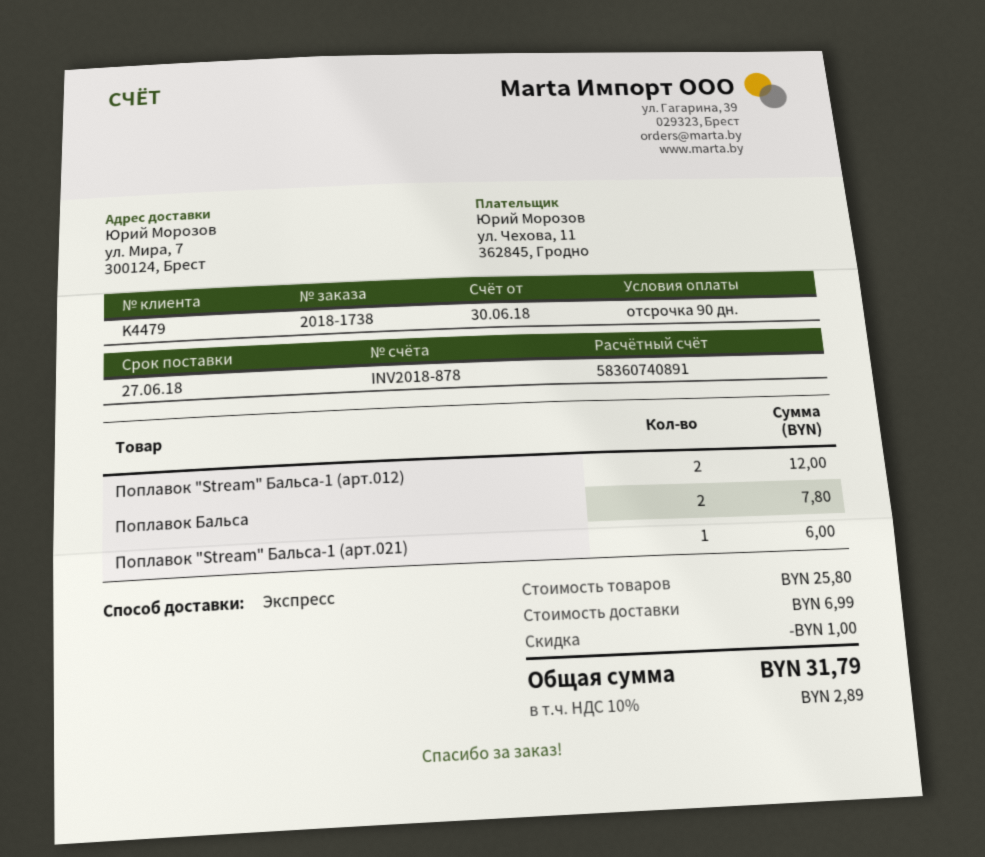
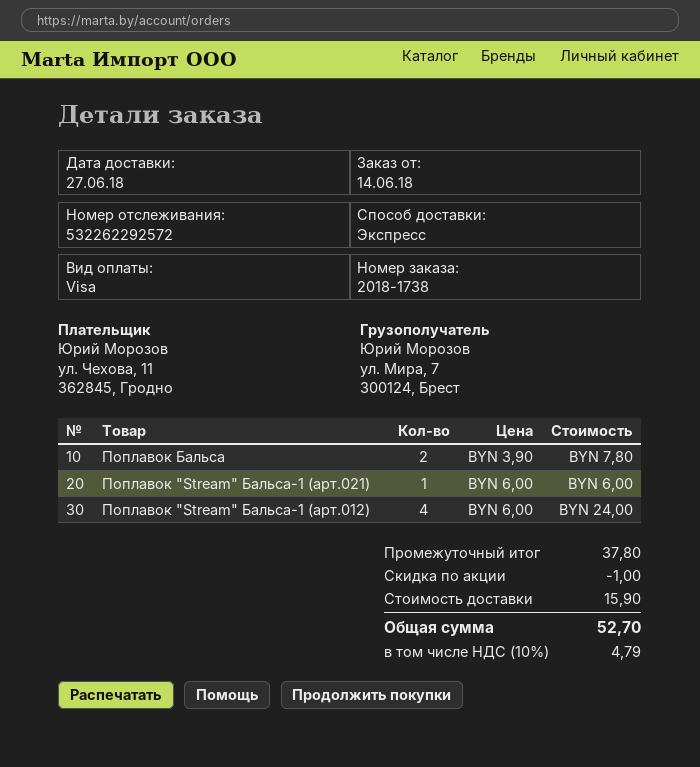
Поплавок "Stream" Бальса-1 (арт.012): 2 for 12.00 -> 4 for 24.00
subtotal: 25.80 -> 37.80
shipping: 6.99 -> 15.90
tax: 10% = 2.89 -> 10% = 4.79
total: 31.79 -> 52.70

